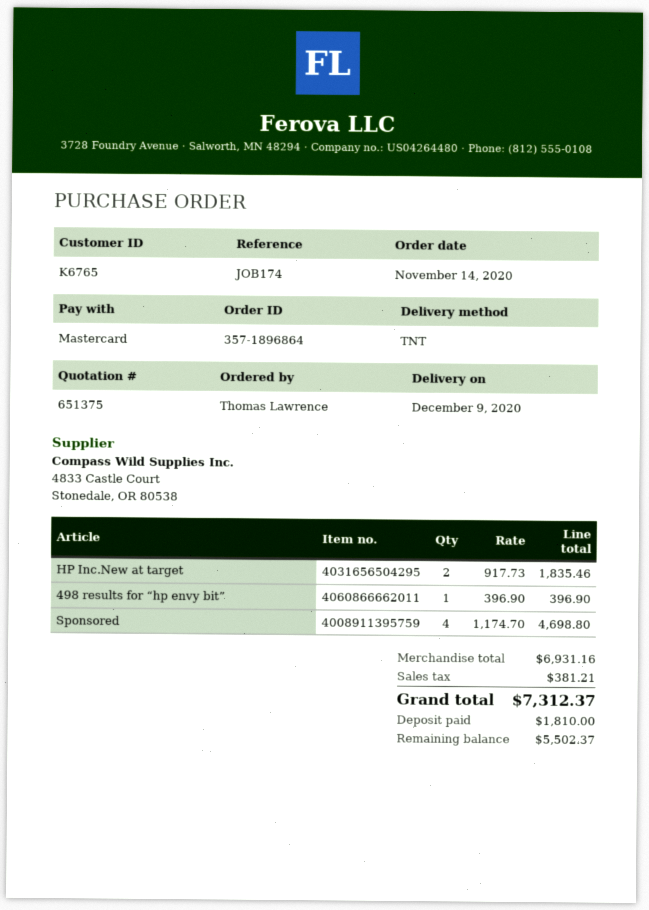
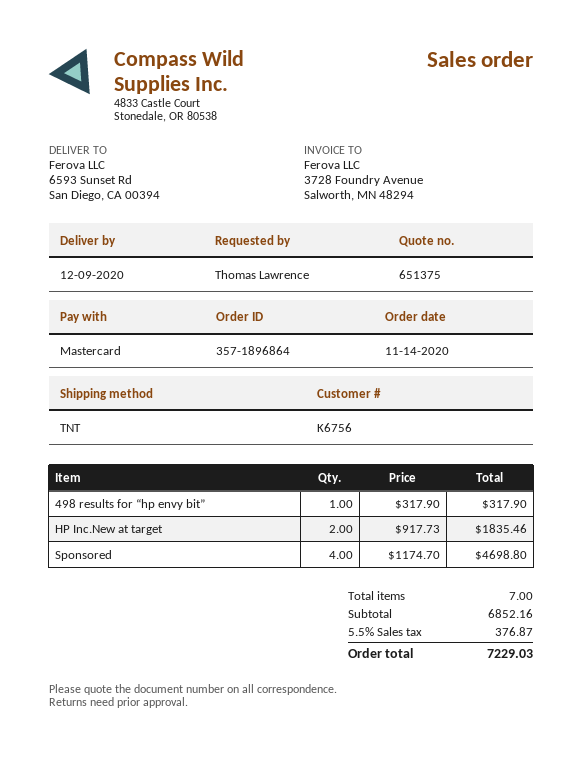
customer number: K6765 -> K6756
498 results for “hp envy bit”: 1 x 396.90 = 396.90 -> 1 x 317.90 = 317.90
subtotal: 6931.16 -> 6852.16
tax: 381.21 -> 376.87
total: 7312.37 -> 7229.03

